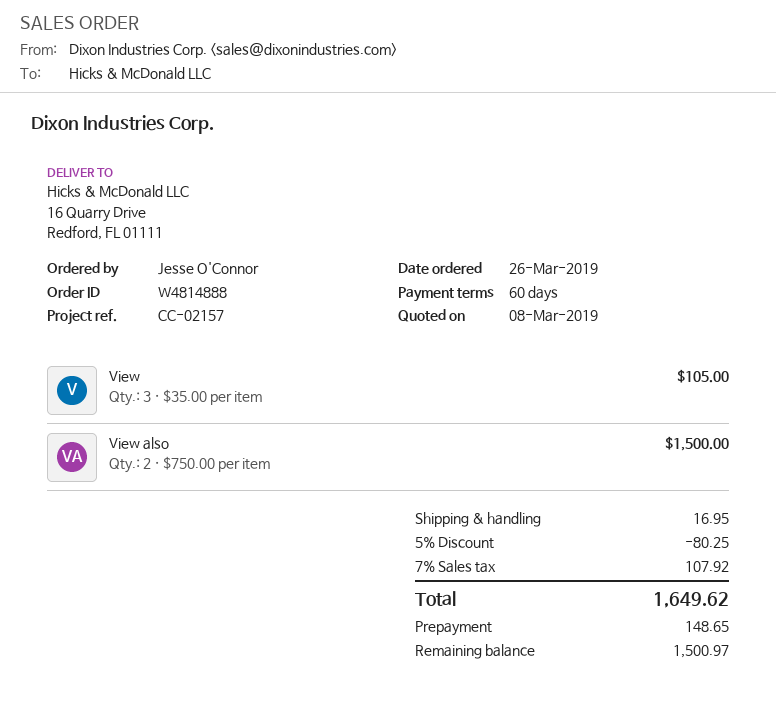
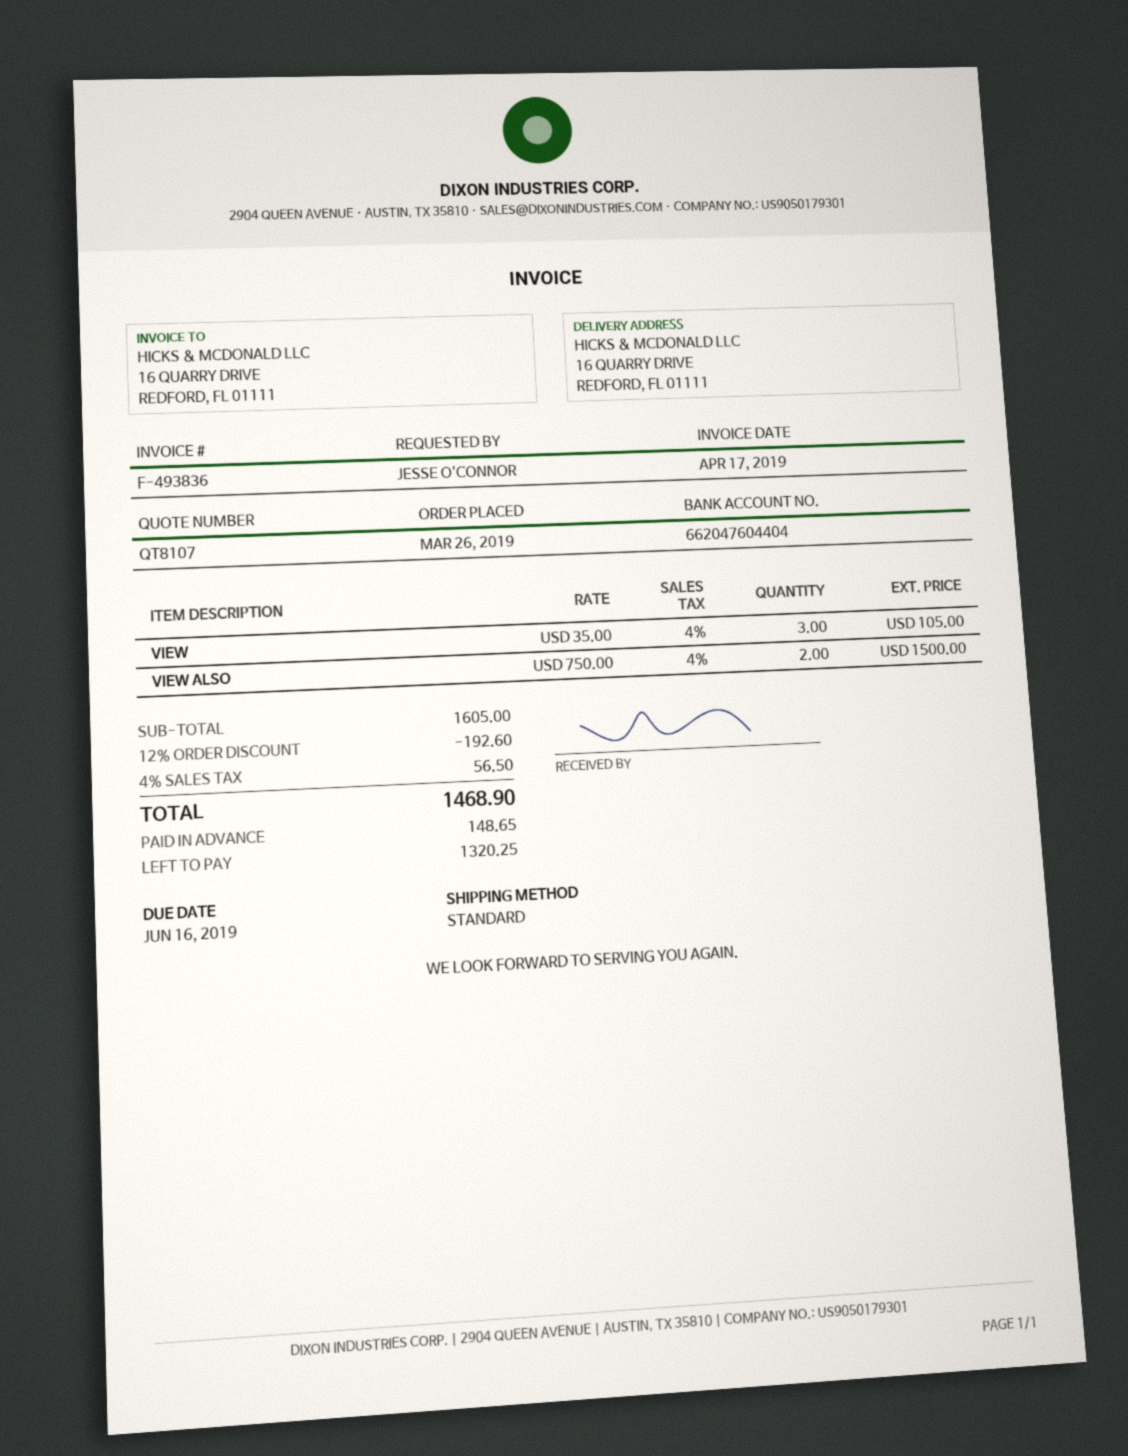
discount: 5% = 80.25 -> 12% = 192.60
shipping: 16.95 -> none
tax: 7% = 107.92 -> 4% = 56.50
total: 1649.62 -> 1468.90
balance: 1500.97 -> 1320.25

